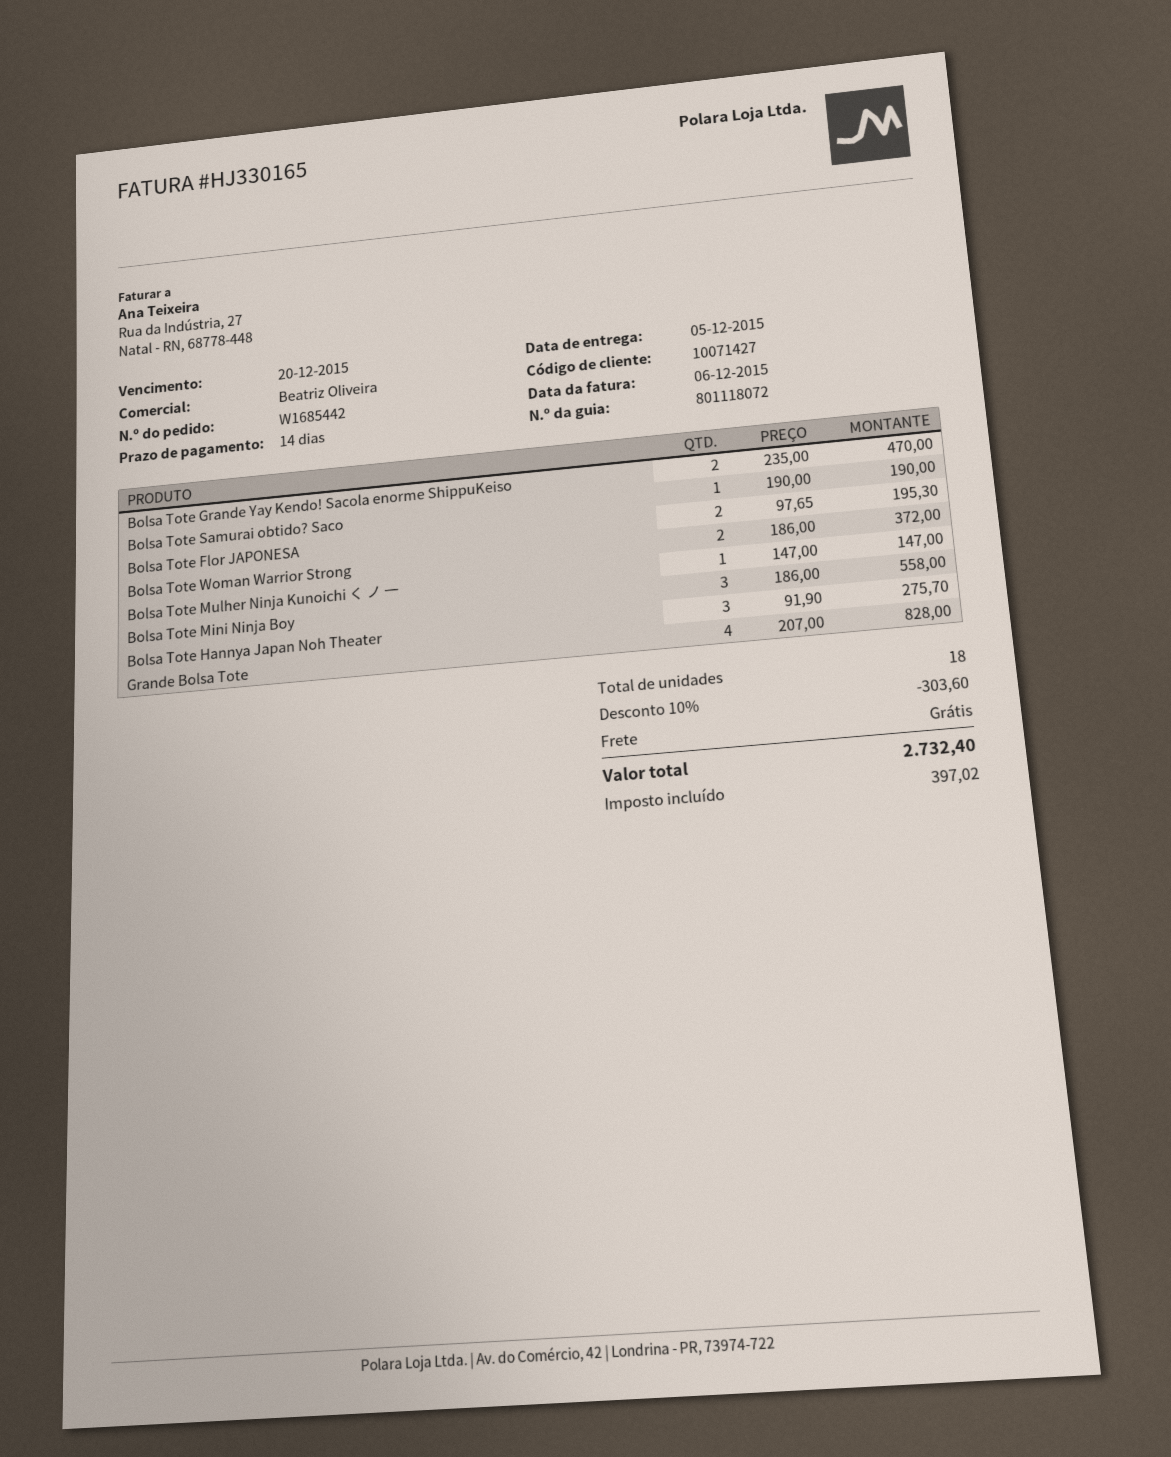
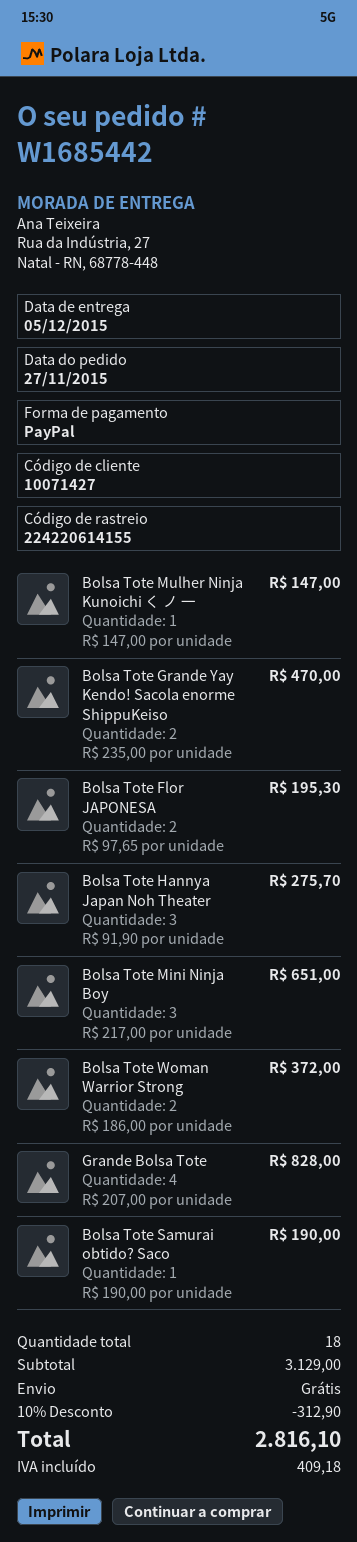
Bolsa Tote Mini Ninja Boy: 3 x 186.00 = 558.00 -> 3 x 217.00 = 651.00
discount: 10% = 303.60 -> 10% = 312.90
tax: 397.02 -> 409.18
total: 2732.40 -> 2816.10

